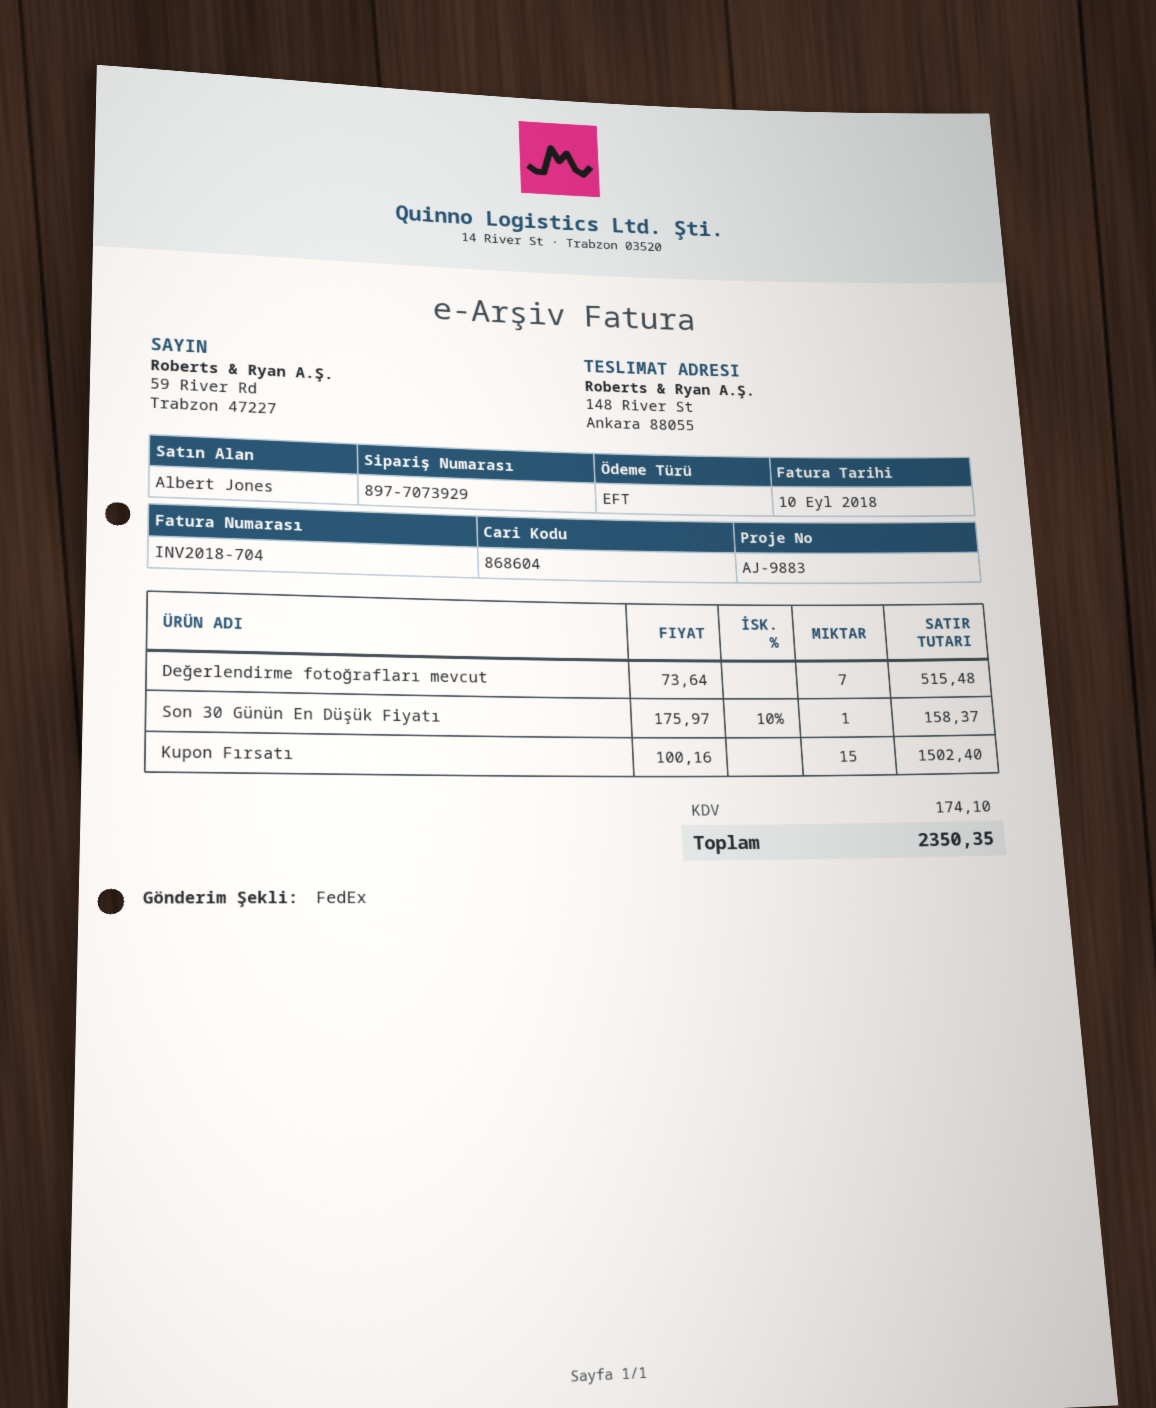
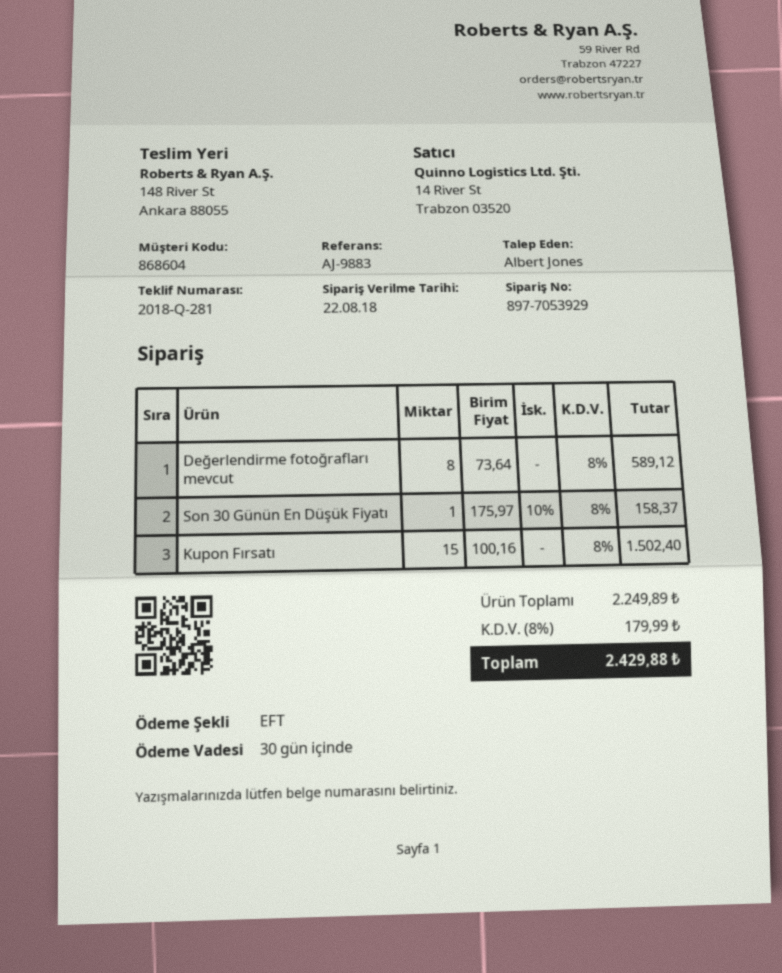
order number: 897-7073929 -> 897-7053929
Değerlendirme fotoğrafları mevcut: 7 x 73.64 = 515.48 -> 8 x 73.64 = 589.12
tax: 174.10 -> 179.99
total: 2350.35 -> 2429.88

